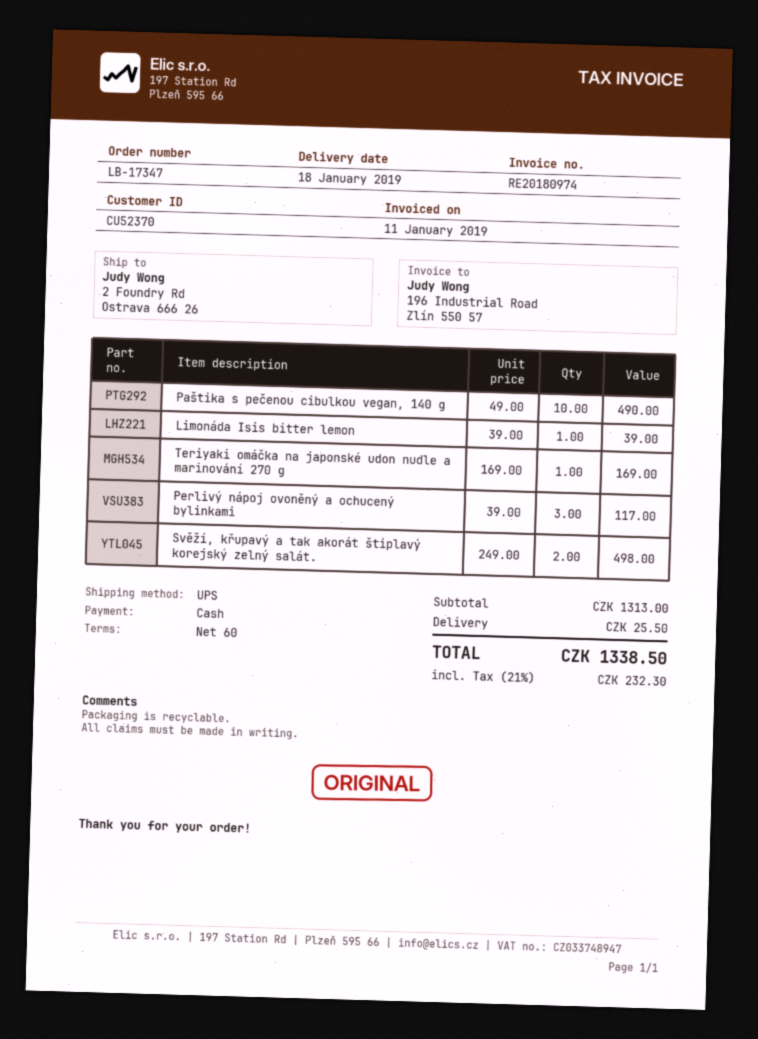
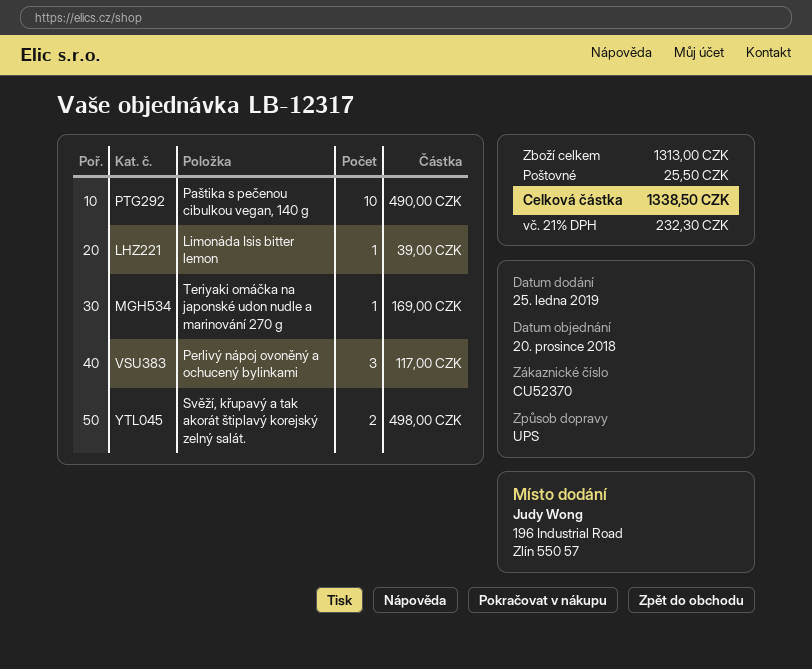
order number: LB-17347 -> LB-12317
delivery date: 2019-01-18 -> 2019-01-25
ship to: 2 Foundry Rd, Ostrava 666 26 -> 196 Industrial Road, Zlín 550 57

